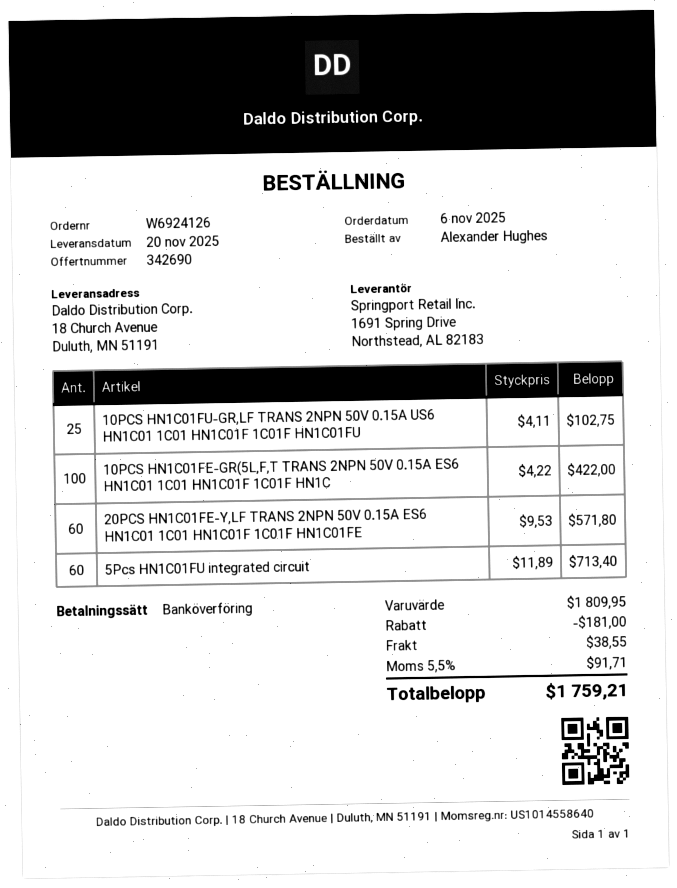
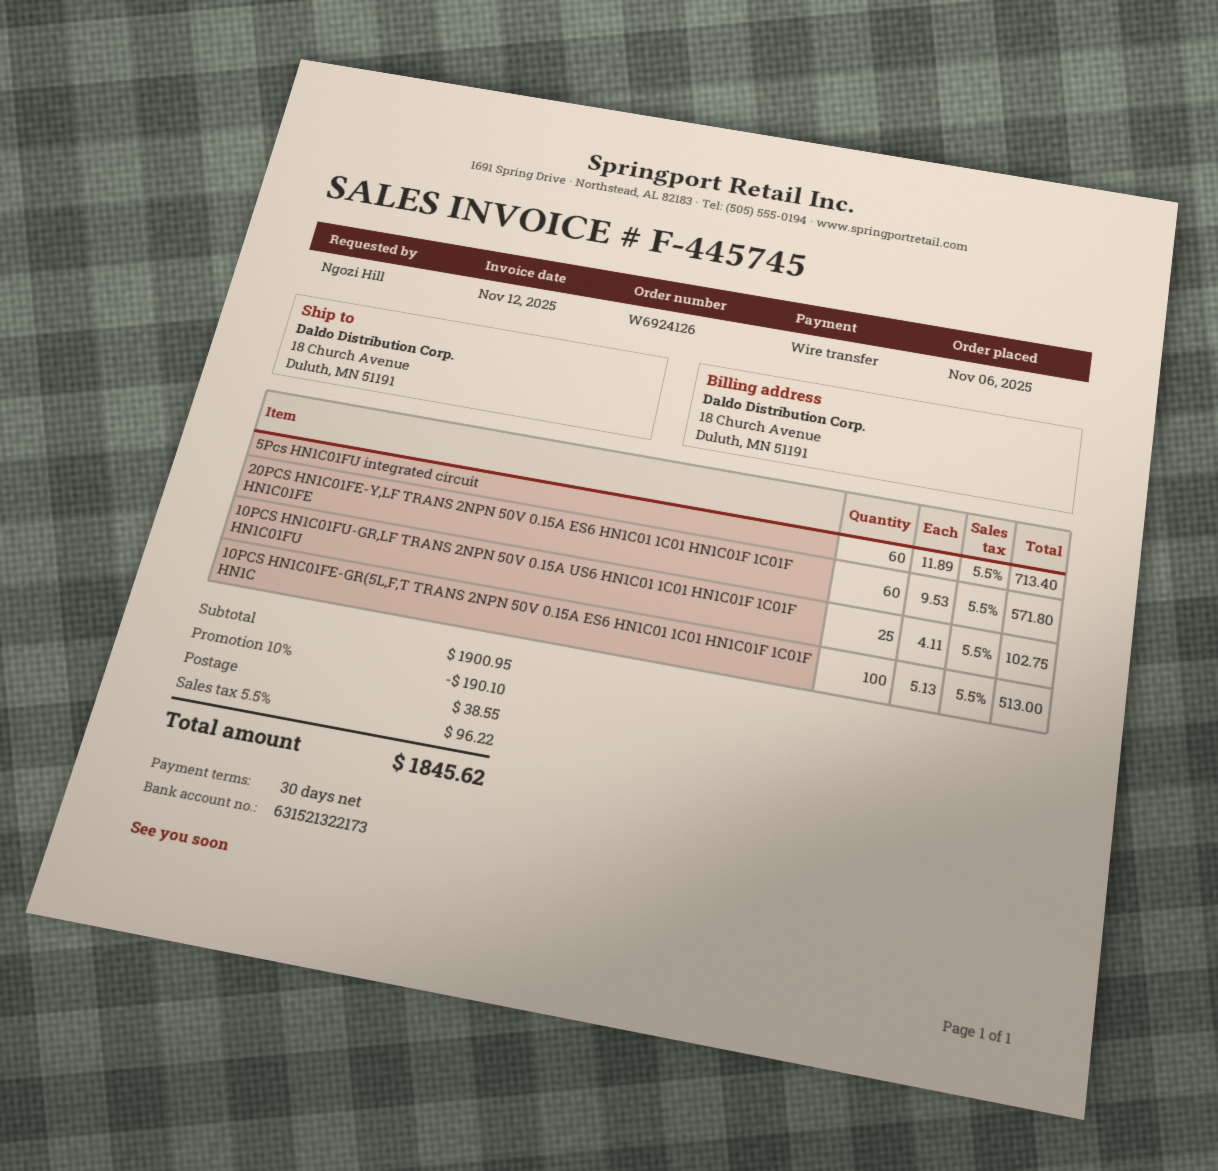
ordered by: Alexander Hughes -> Ngozi Hill
10PCS HN1C01FE-GR(5L,F,T TRANS 2NPN 50V 0.15A ES6 HN1C01 1C01 HN1C01F 1C01F HN1C: 100 x 4.22 = 422.00 -> 100 x 5.13 = 513.00
subtotal: 1809.95 -> 1900.95
discount: 181.00 -> 190.10
tax: 5.5% = 91.71 -> 5.5% = 96.22
total: 1759.21 -> 1845.62

